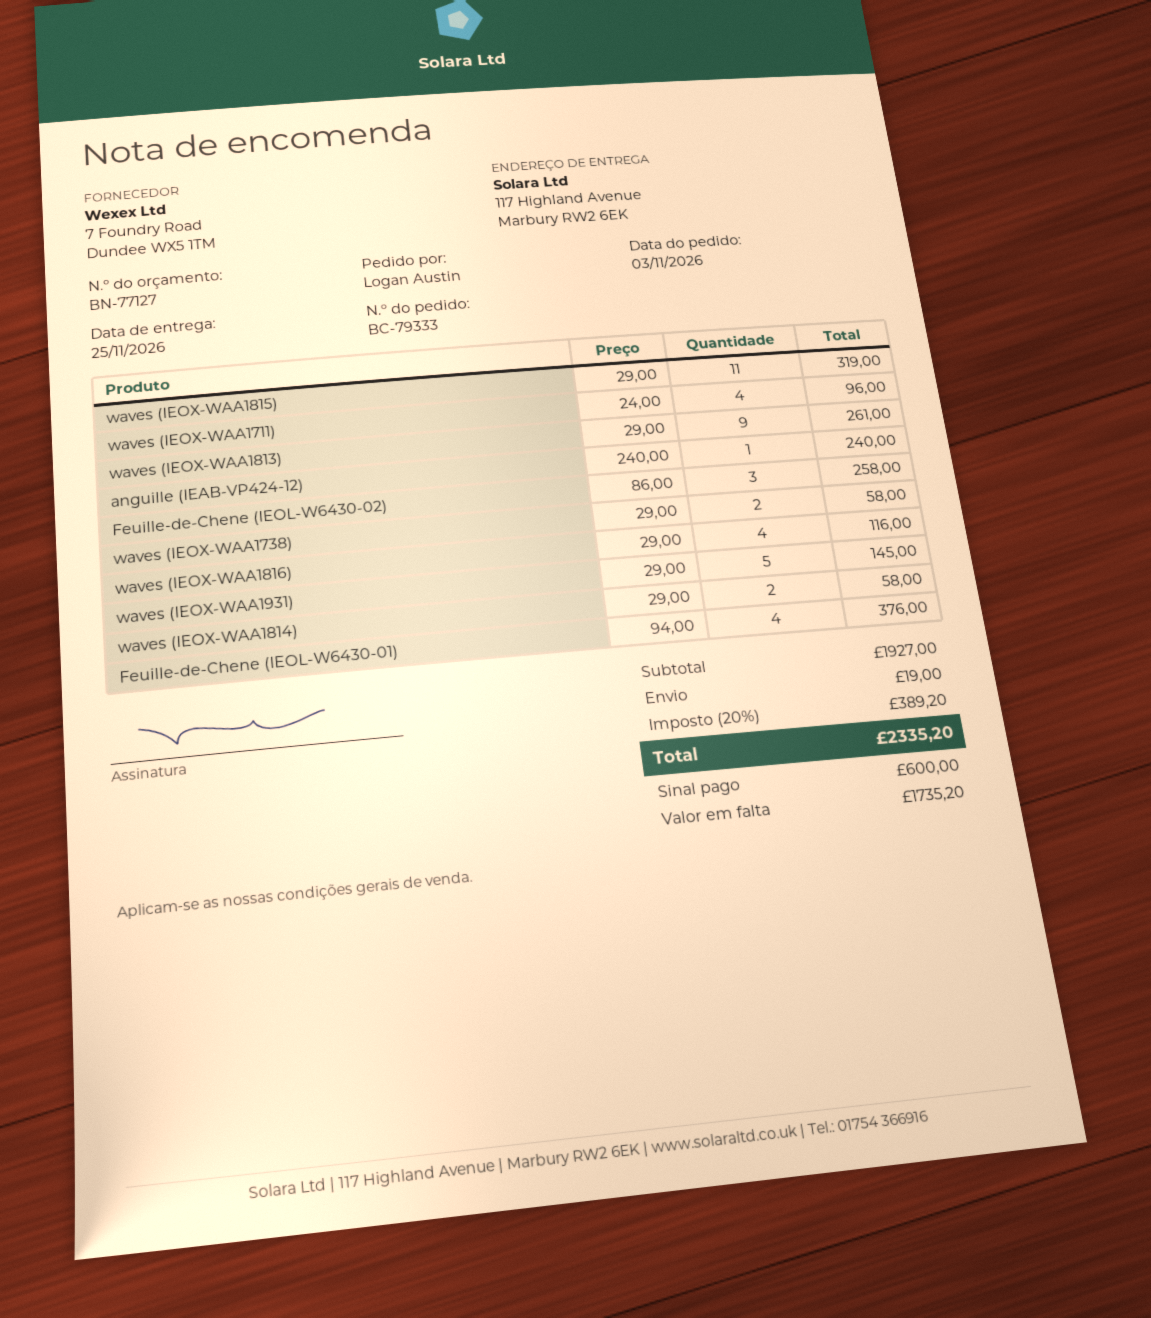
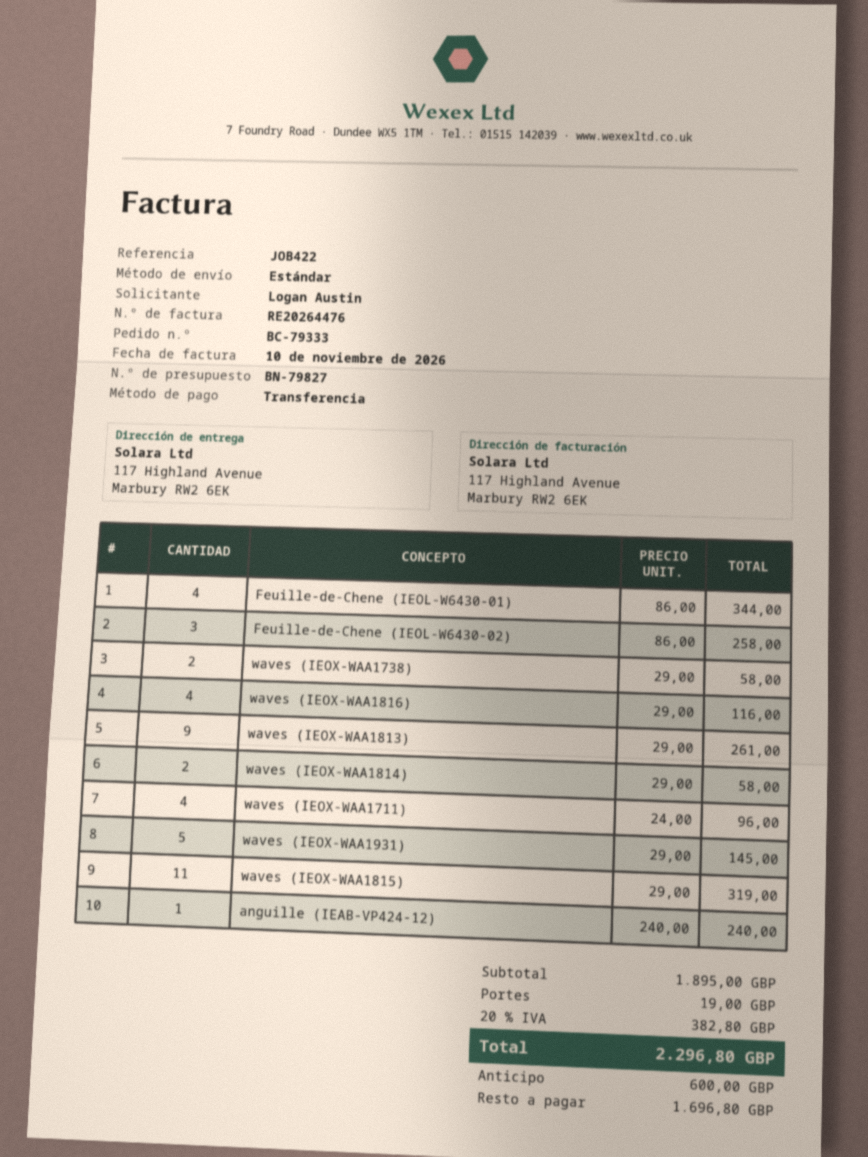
quote number: BN-77127 -> BN-79827
Feuille-de-Chene (IEOL-W6430-01): 4 x 94.00 = 376.00 -> 4 x 86.00 = 344.00
subtotal: 1927.00 -> 1895.00
tax: 20% = 389.20 -> 20% = 382.80
total: 2335.20 -> 2296.80
balance: 1735.20 -> 1696.80

